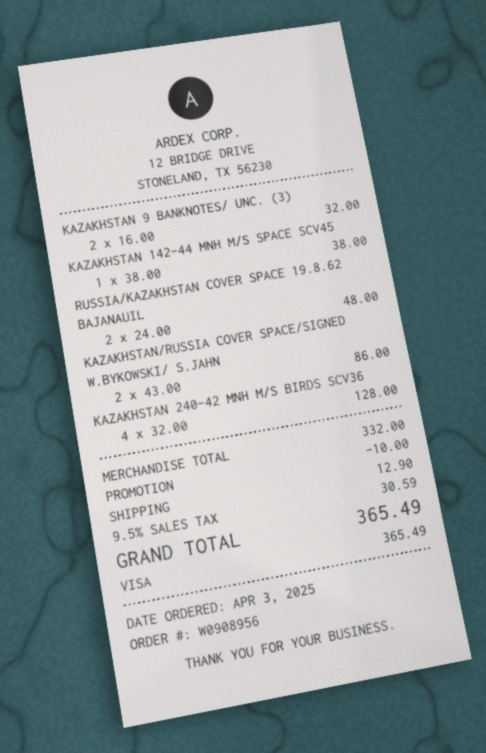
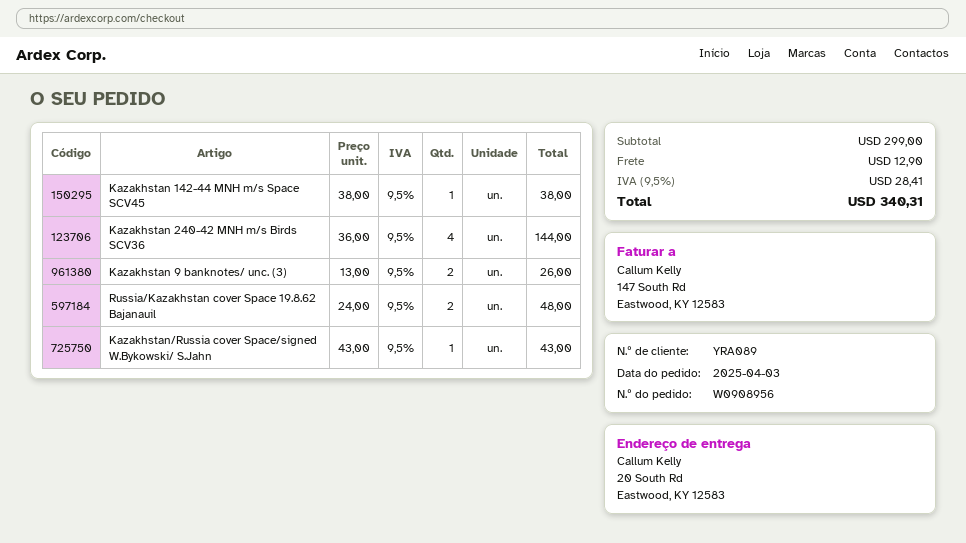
KAZAKHSTAN 9 BANKNOTES/ UNC. (3): 2 x 16.00 = 32.00 -> 2 x 13.00 = 26.00
KAZAKHSTAN/RUSSIA COVER SPACE/SIGNED W.BYKOWSKI/ S.JAHN: 2 x 43.00 = 86.00 -> 1 x 43.00 = 43.00
KAZAKHSTAN 240-42 MNH M/S BIRDS SCV36: 4 x 32.00 = 128.00 -> 4 x 36.00 = 144.00
subtotal: 332.00 -> 299.00
discount: 10.00 -> none
tax: 9.5% = 30.59 -> 9.5% = 28.41
total: 365.49 -> 340.31

